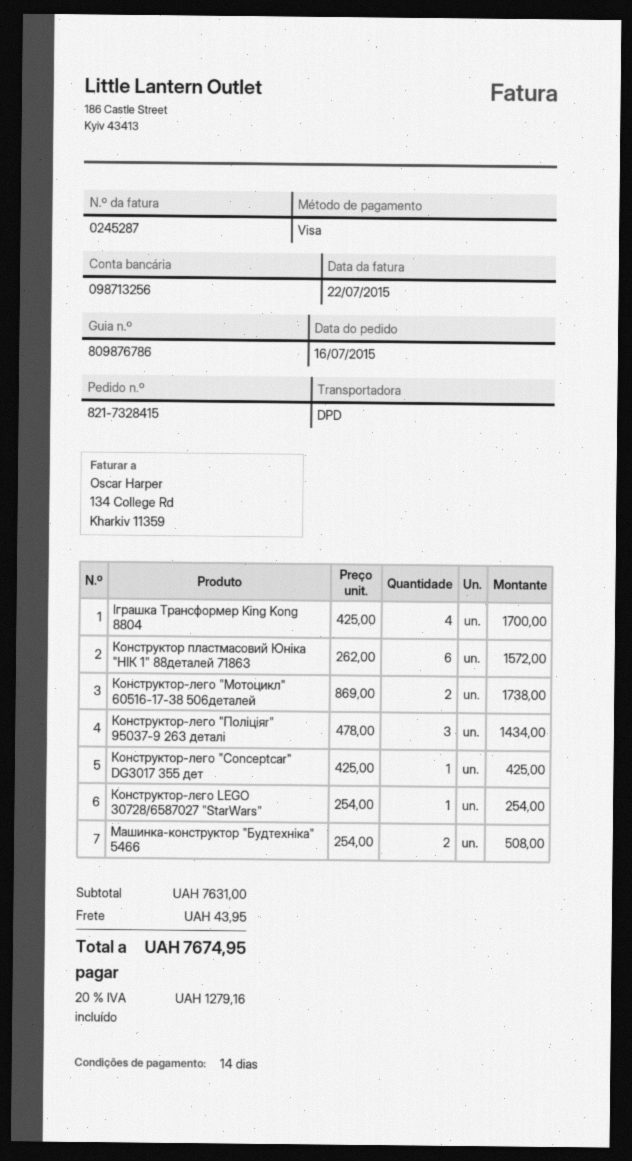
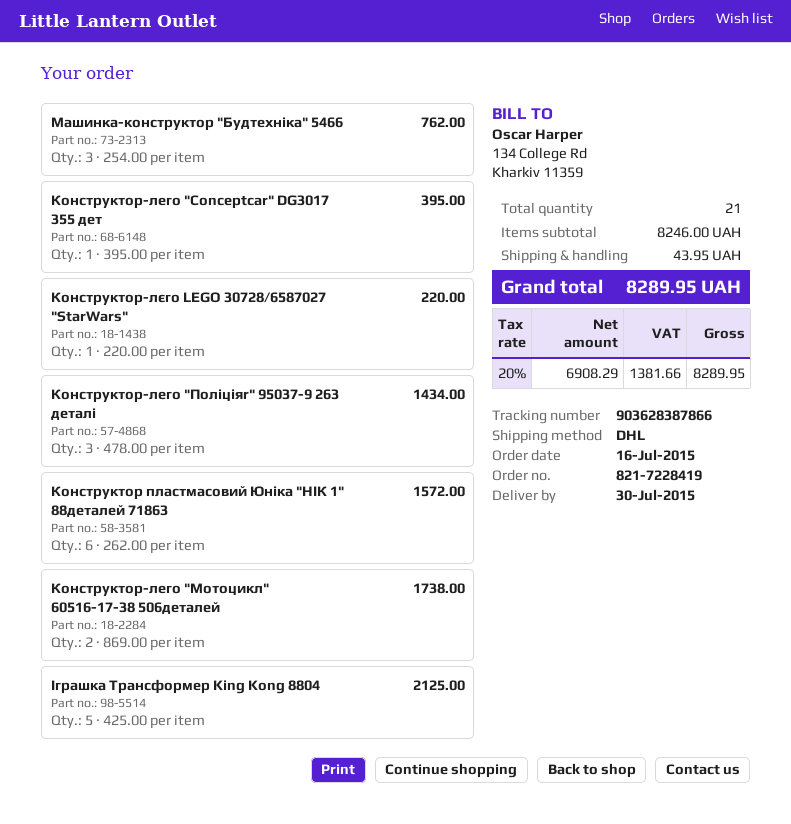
order number: 821-7328415 -> 821-7228419
shipping method: DPD -> DHL
Іграшка Трансформер King Kong 8804: 4 x 425.00 = 1700.00 -> 5 x 425.00 = 2125.00
Конструктор-лего "Сonceptcar" DG3017 355 дет: 1 x 425.00 = 425.00 -> 1 x 395.00 = 395.00
Конструктор-лєго LEGO 30728/6587027 "StarWars": 1 x 254.00 = 254.00 -> 1 x 220.00 = 220.00
Машинка-конструктор "Будтехніка" 5466: 2 x 254.00 = 508.00 -> 3 x 254.00 = 762.00
subtotal: 7631.00 -> 8246.00
tax: 20% = 1279.16 -> 20% = 1381.66
total: 7674.95 -> 8289.95

